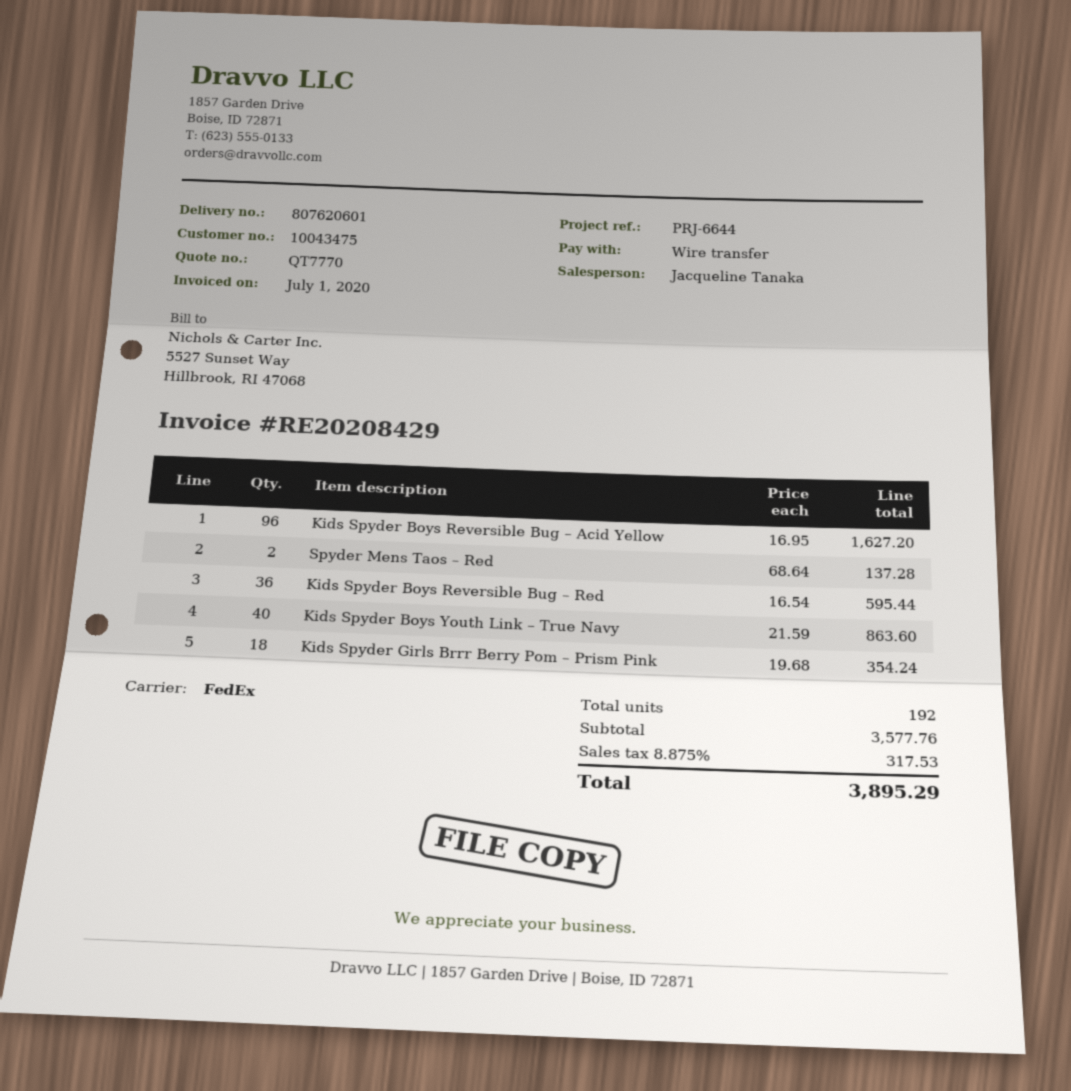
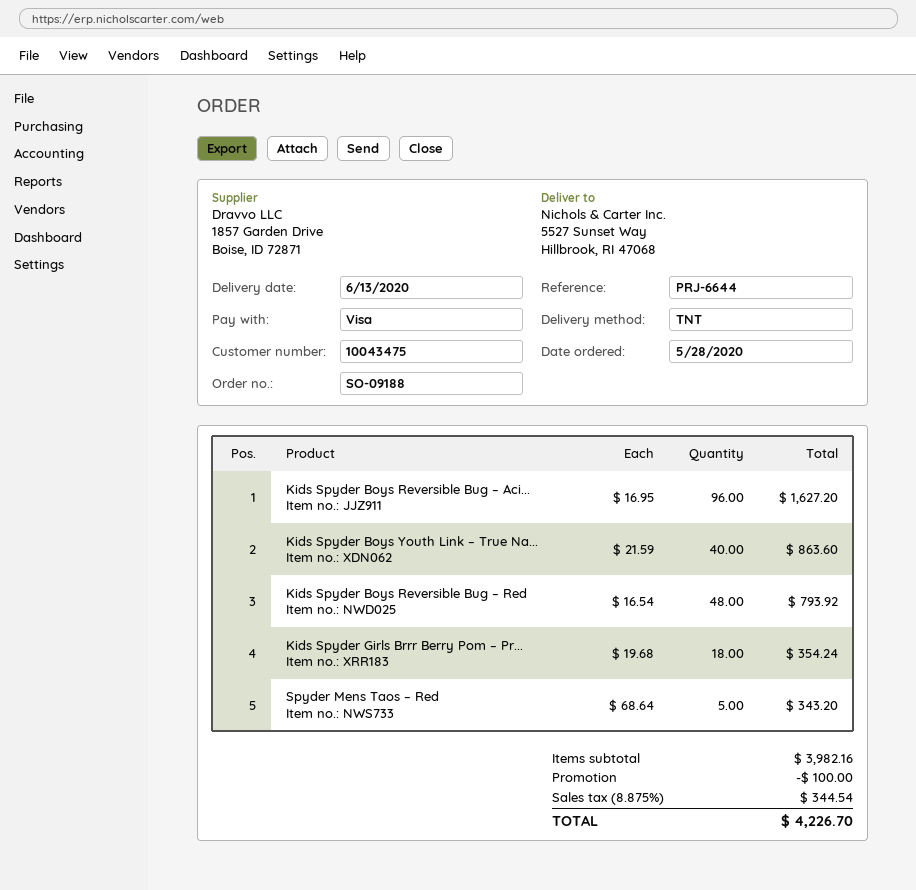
payment method: bank transfer -> Visa
shipping method: FedEx -> TNT
Spyder Mens Taos – Red: 2 x 68.64 = 137.28 -> 5 x 68.64 = 343.20
Kids Spyder Boys Reversible Bug – Red: 36 x 16.54 = 595.44 -> 48 x 16.54 = 793.92
subtotal: 3577.76 -> 3982.16
discount: none -> 100.00
tax: 8.875% = 317.53 -> 8.875% = 344.54
total: 3895.29 -> 4226.70

